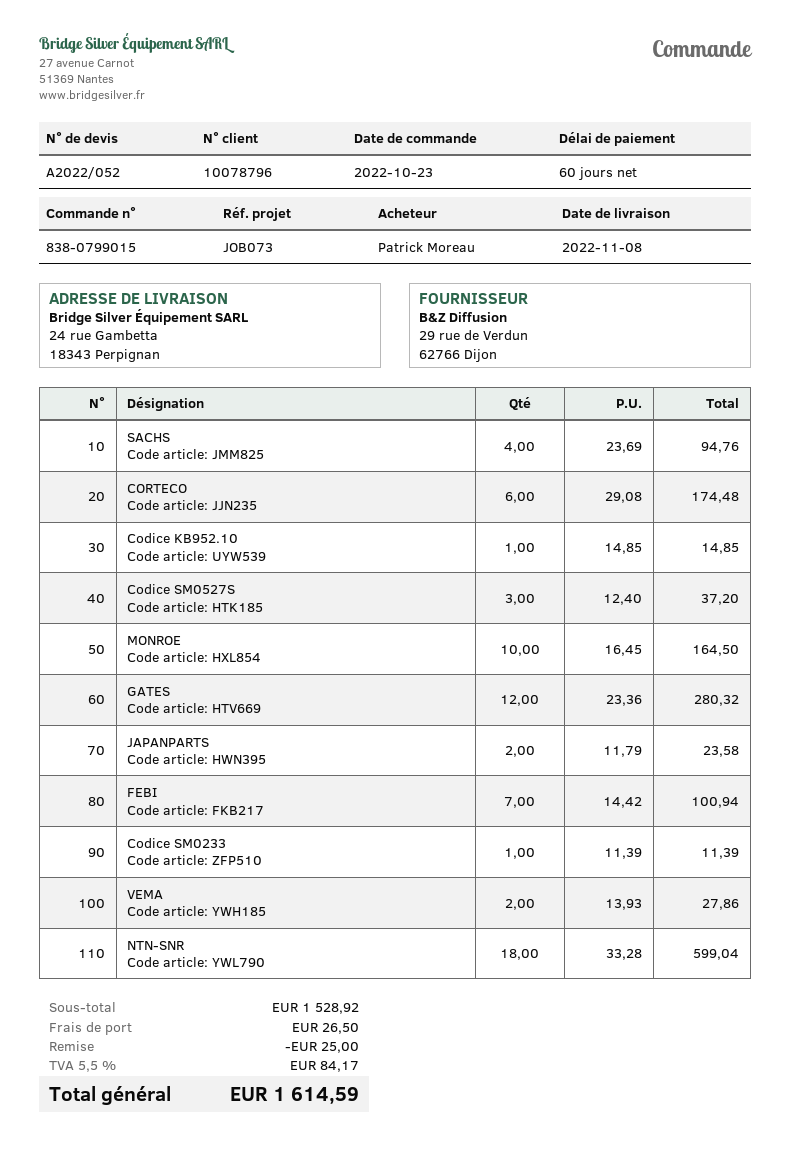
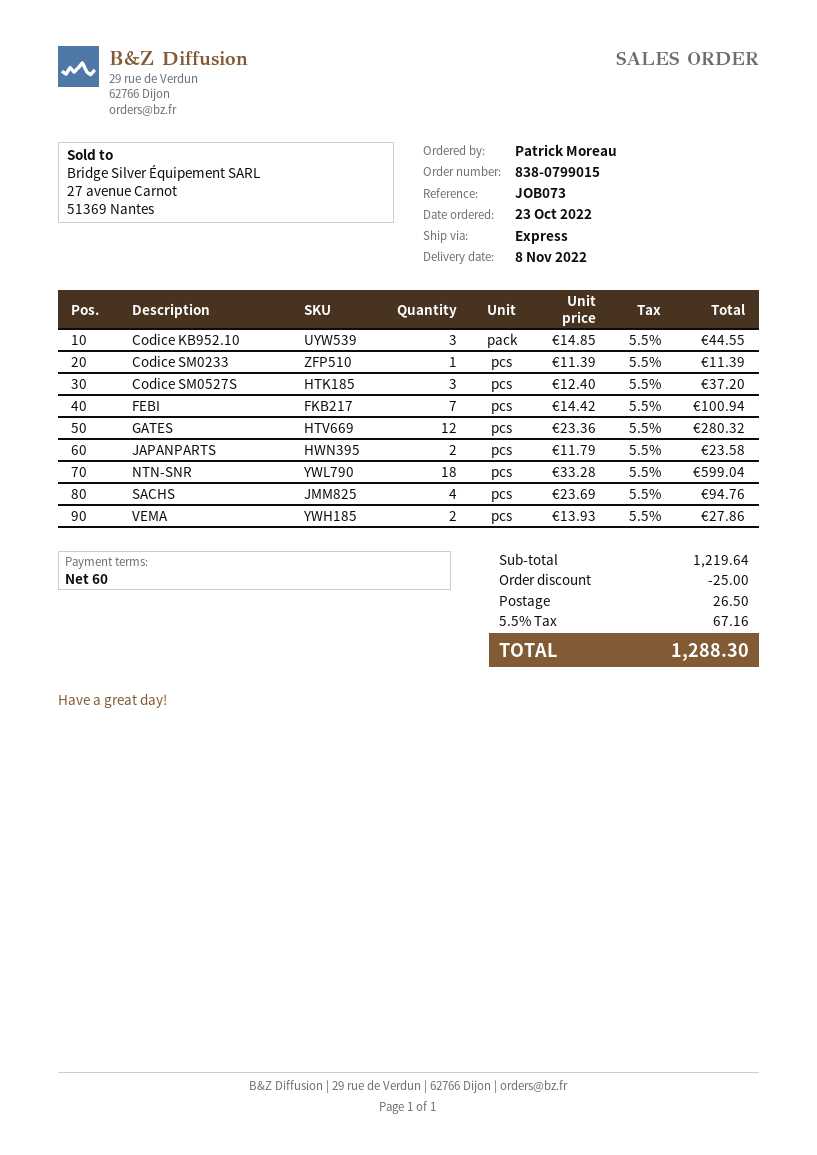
CORTECO: 6 x 29.08 = 174.48 -> none
Codice KB952.10: 1 x 14.85 = 14.85 -> 3 x 14.85 = 44.55
MONROE: 10 x 16.45 = 164.50 -> none
subtotal: 1528.92 -> 1219.64
tax: 5.5% = 84.17 -> 5.5% = 67.16
total: 1614.59 -> 1288.30

